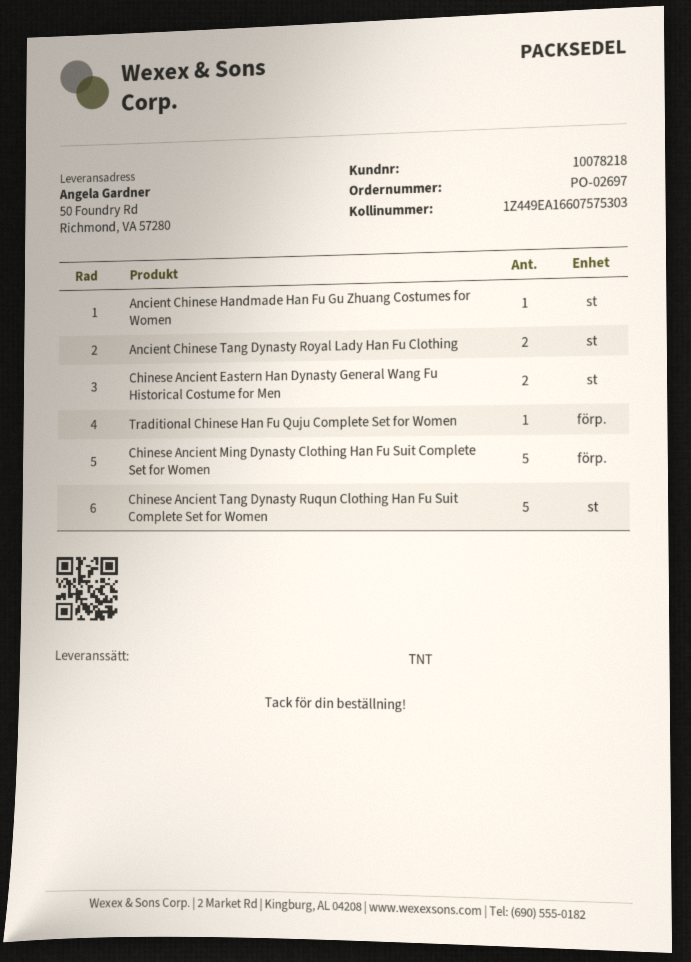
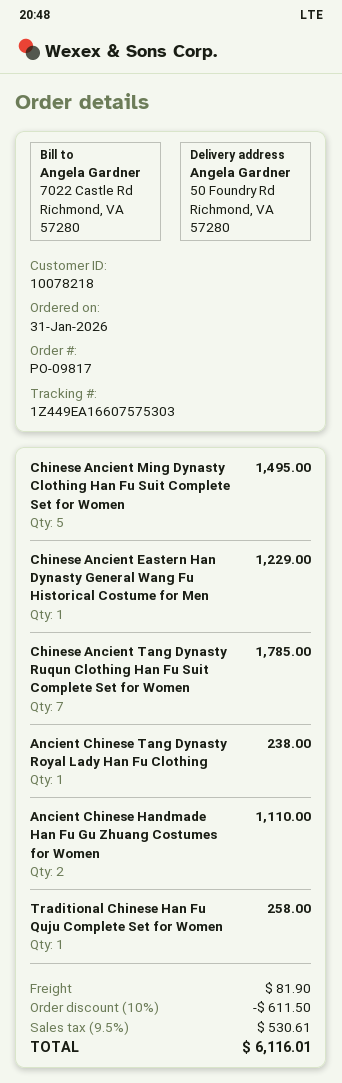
order number: PO-02697 -> PO-09817
Ancient Chinese Handmade Han Fu Gu Zhuang Costumes for Women: 1 -> 2
Ancient Chinese Tang Dynasty Royal Lady Han Fu Clothing: 2 -> 1
Chinese Ancient Eastern Han Dynasty General Wang Fu Historical Costume for Men: 2 -> 1
Chinese Ancient Tang Dynasty Ruqun Clothing Han Fu Suit Complete Set for Women: 5 -> 7

